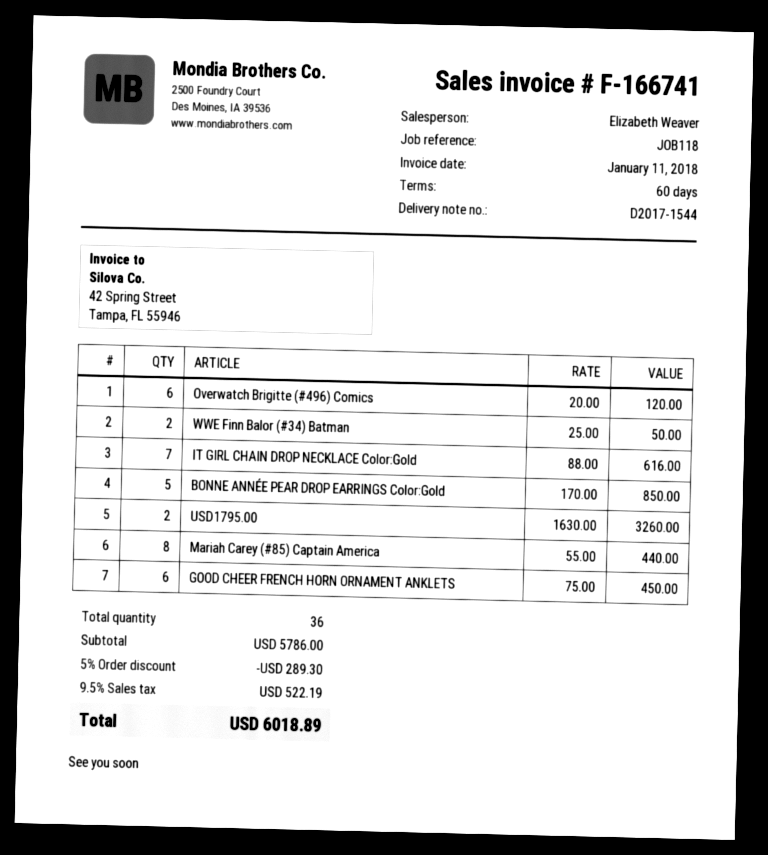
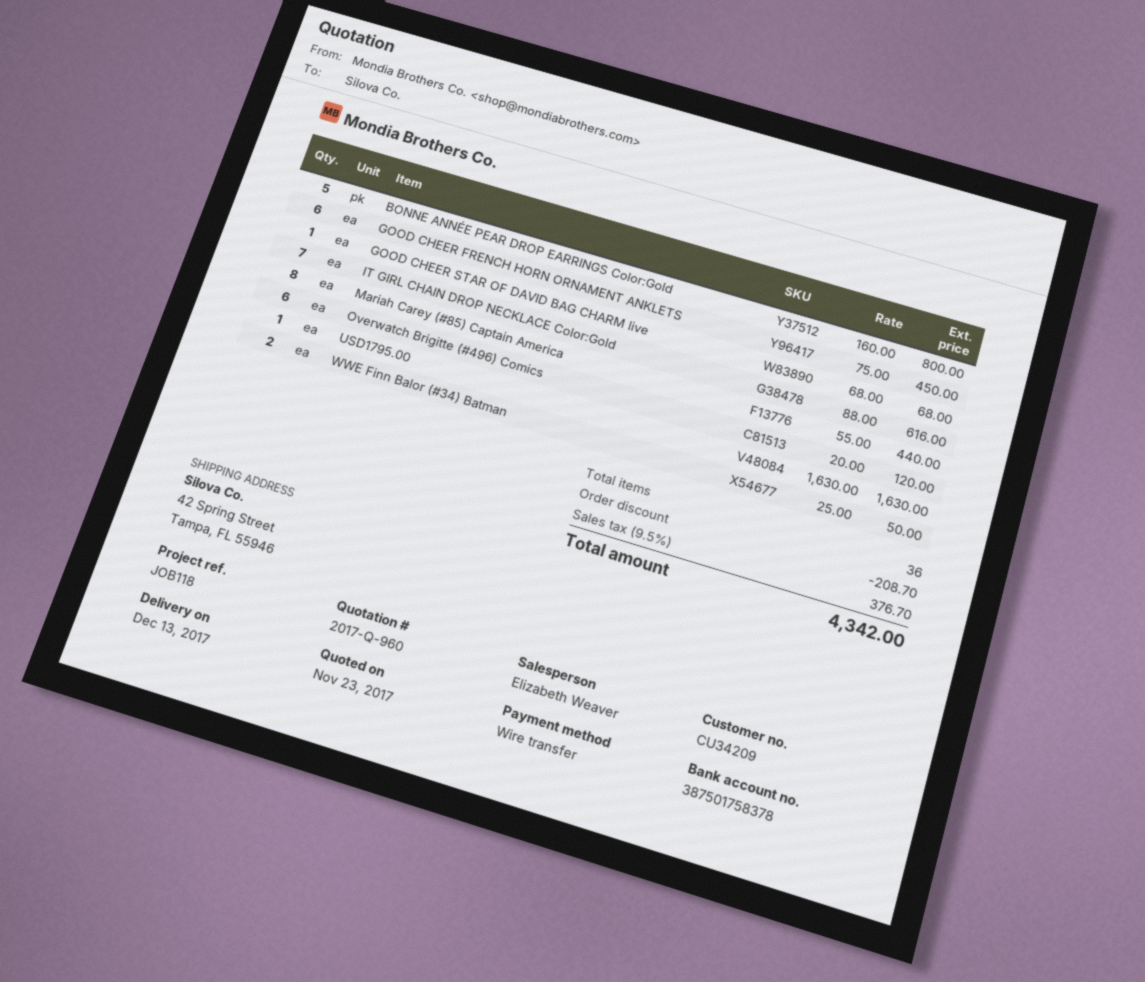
BONNE ANNÉE PEAR DROP EARRINGS Color:Gold: 5 x 170.00 = 850.00 -> 5 x 160.00 = 800.00
USD1795.00: 2 x 1630.00 = 3260.00 -> 1 x 1630.00 = 1630.00
GOOD CHEER STAR OF DAVID BAG CHARM live: none -> 1 x 68.00 = 68.00
discount: 289.30 -> 208.70
tax: 9.5% = 522.19 -> 9.5% = 376.70
total: 6018.89 -> 4342.00

